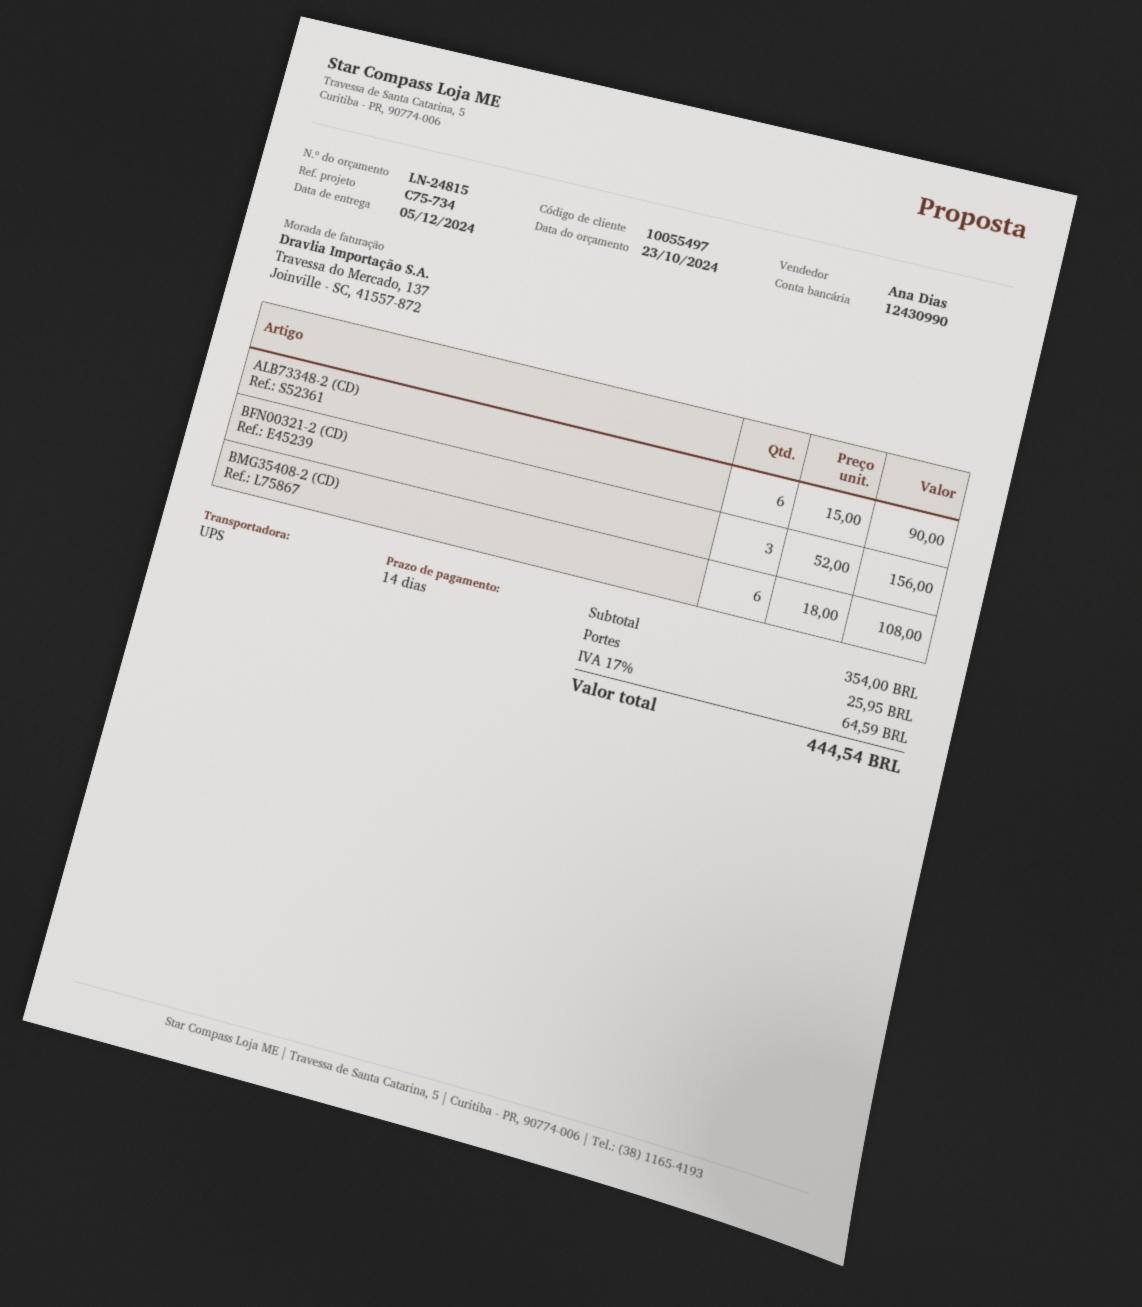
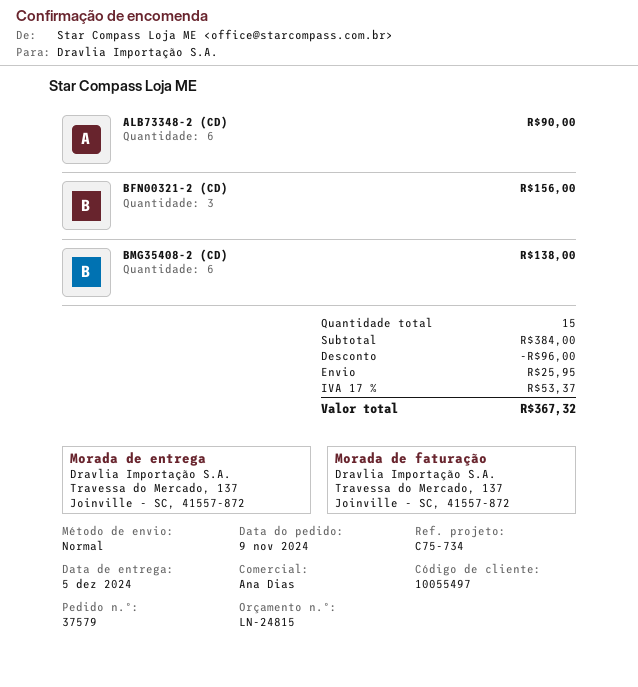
shipping method: UPS -> standard
BMG35408-2 (CD): 6 for 108.00 -> 6 for 138.00
subtotal: 354.00 -> 384.00
discount: none -> 96.00
tax: 17% = 64.59 -> 17% = 53.37
total: 444.54 -> 367.32

